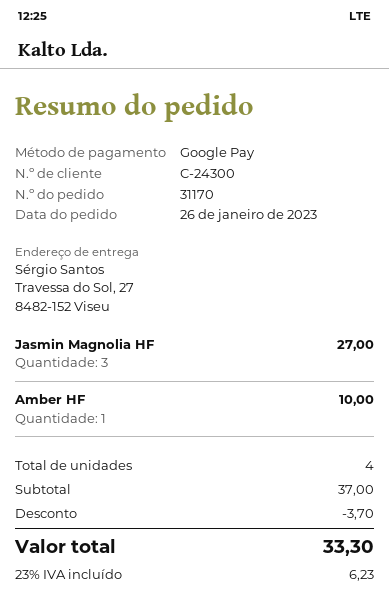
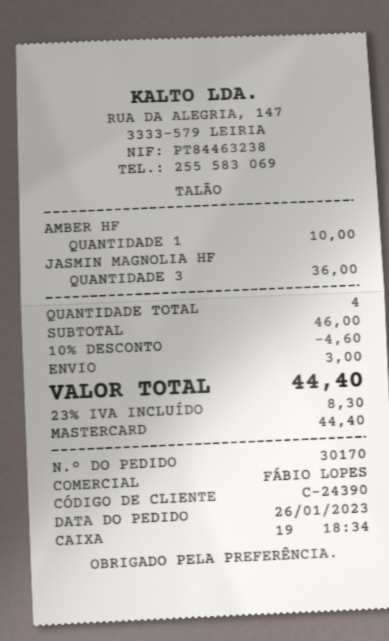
order number: 31170 -> 30170
customer number: C-24300 -> C-24390
payment method: Google Pay -> Mastercard
Jasmin Magnolia HF: 3 for 27.00 -> 3 for 36.00
subtotal: 37.00 -> 46.00
discount: 3.70 -> 4.60
shipping: none -> 3.00
tax: 23% = 6.23 -> 23% = 8.30
total: 33.30 -> 44.40

